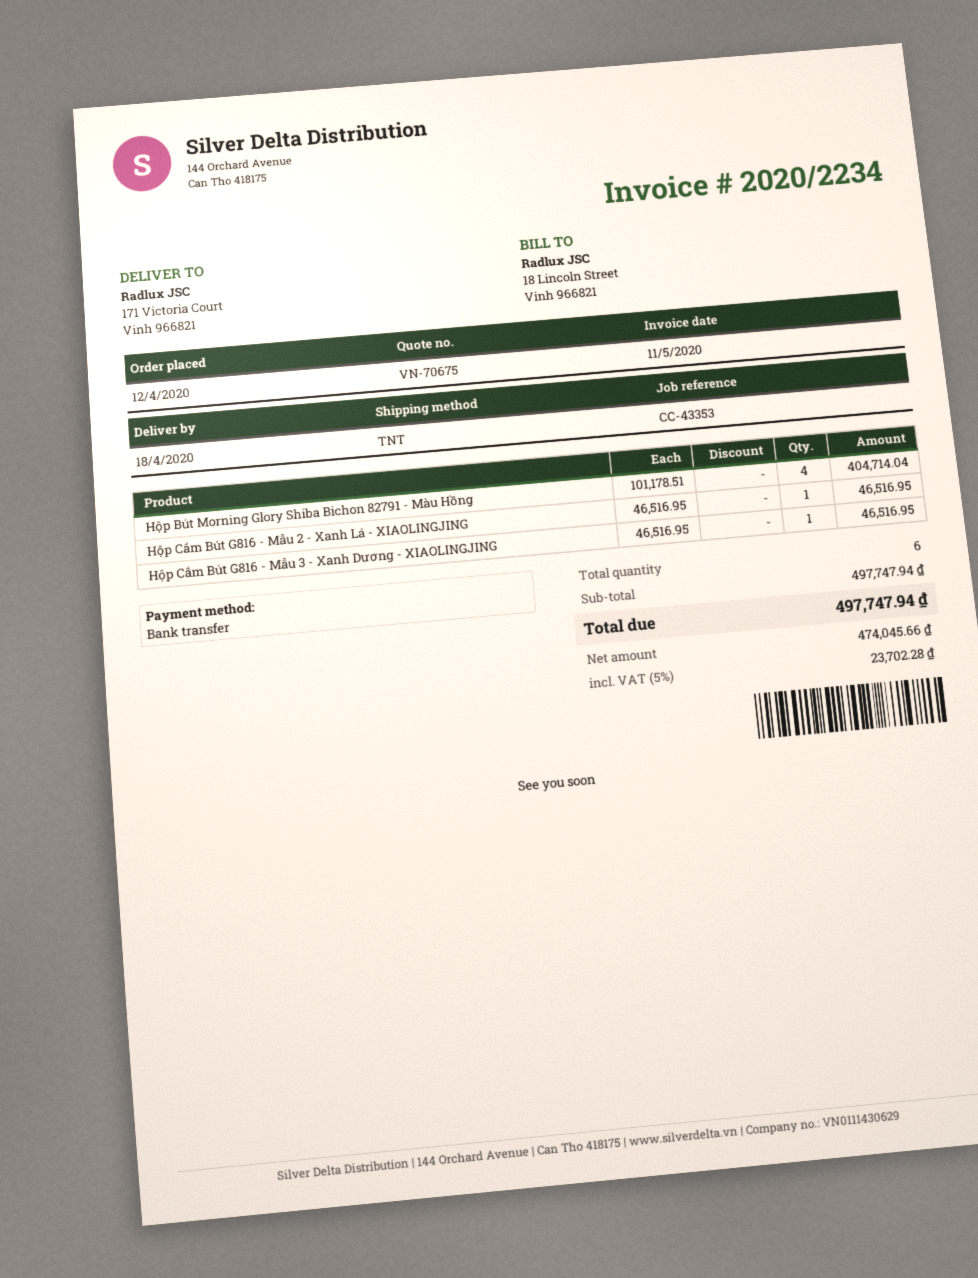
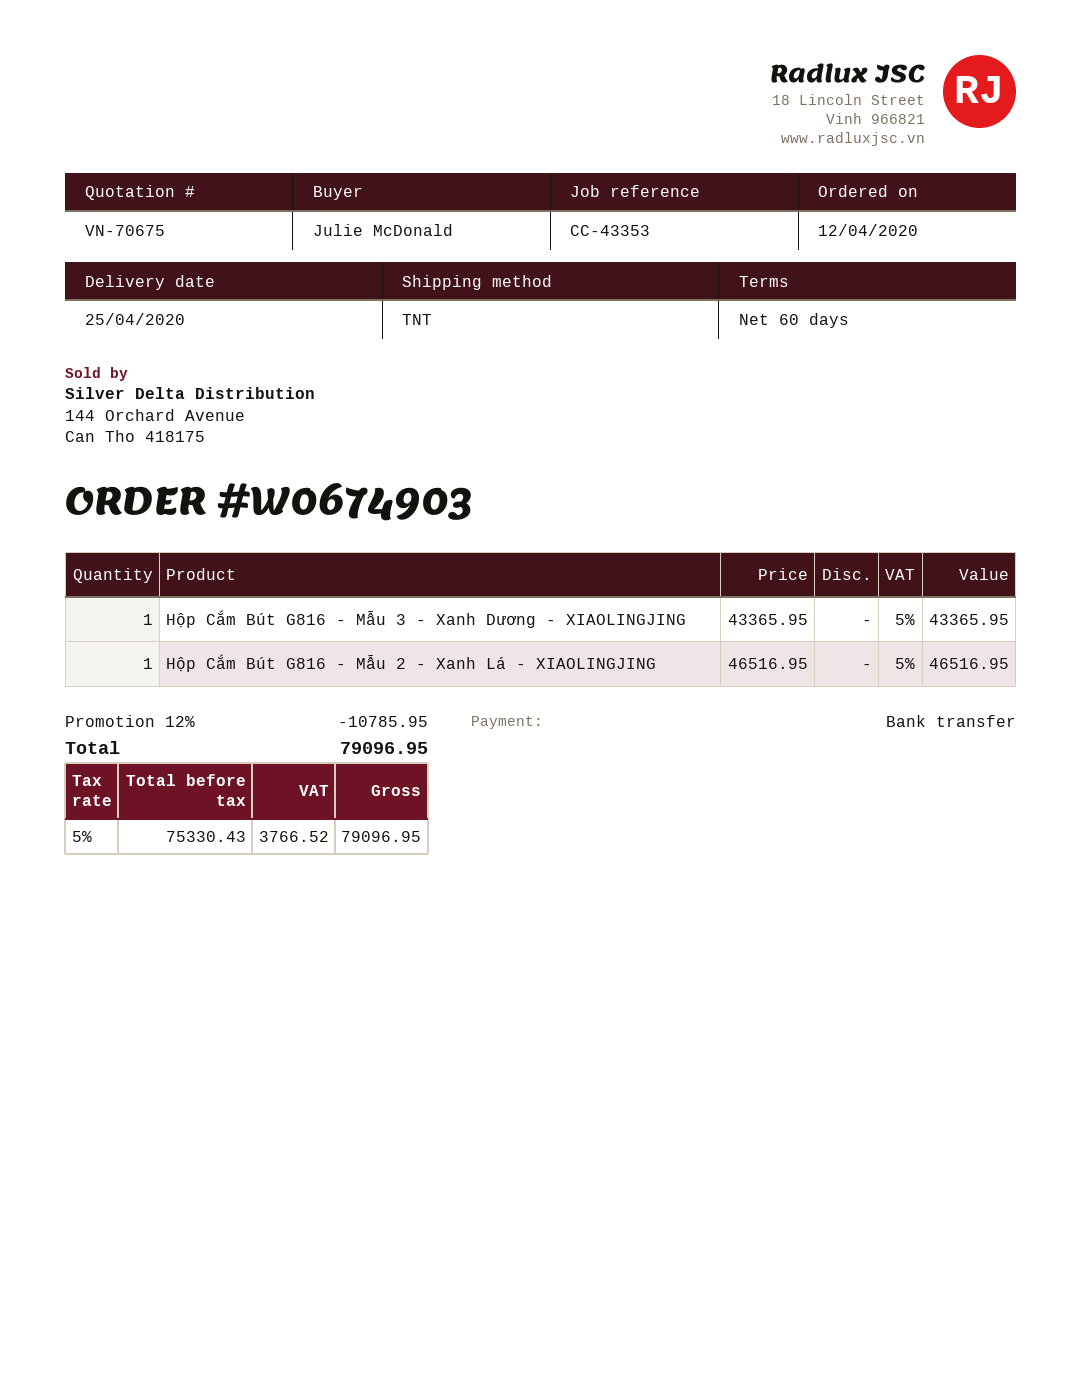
delivery date: 2020-04-18 -> 2020-04-25
Hộp Bút Morning Glory Shiba Bichon 82791 - Màu Hồng: 4 x 101178.51 = 404714.04 -> none
Hộp Cắm Bút G816 - Mẫu 3 - Xanh Dương - XIAOLINGJING: 1 x 46516.95 = 46516.95 -> 1 x 43365.95 = 43365.95
discount: none -> 12% = 10785.95
net: 474045.66 -> 75330.43
tax: 5% = 23702.28 -> 5% = 3766.52
total: 497747.94 -> 79096.95

